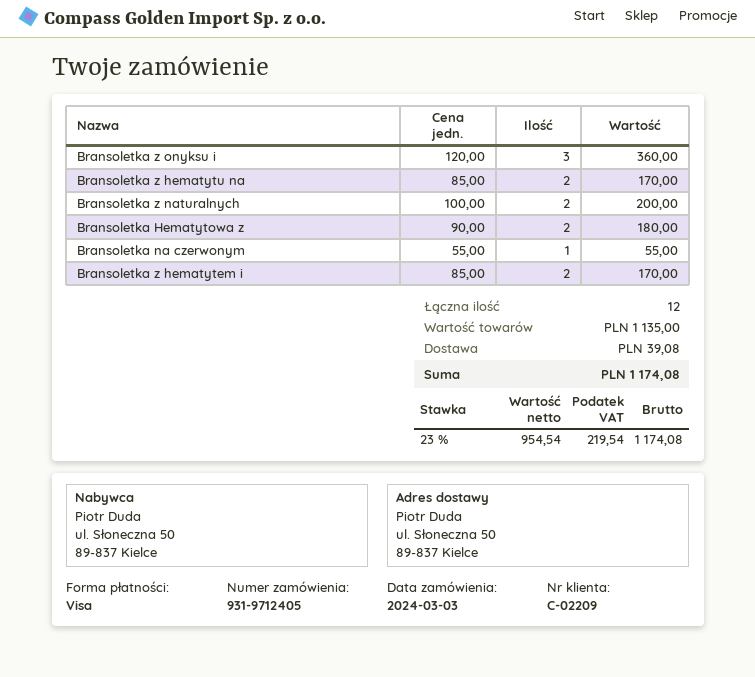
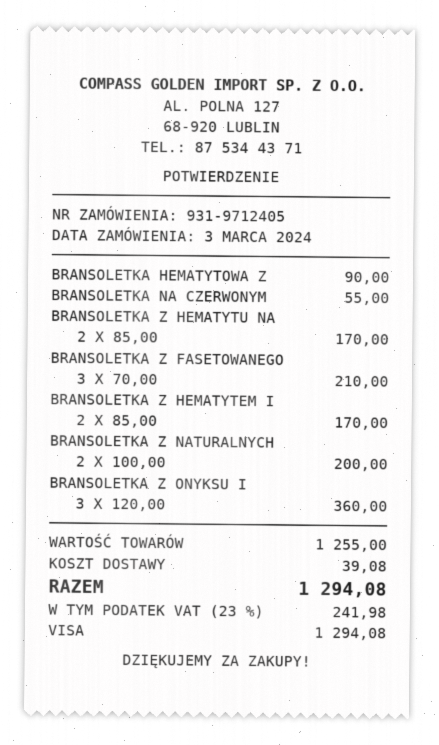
Bransoletka Hematytowa z: 2 x 90.00 = 180.00 -> 1 x 90.00 = 90.00
BRANSOLETKA Z FASETOWANEGO: none -> 3 x 70.00 = 210.00
subtotal: 1135.00 -> 1255.00
tax: 23% = 219.54 -> 23% = 241.98
total: 1174.08 -> 1294.08

